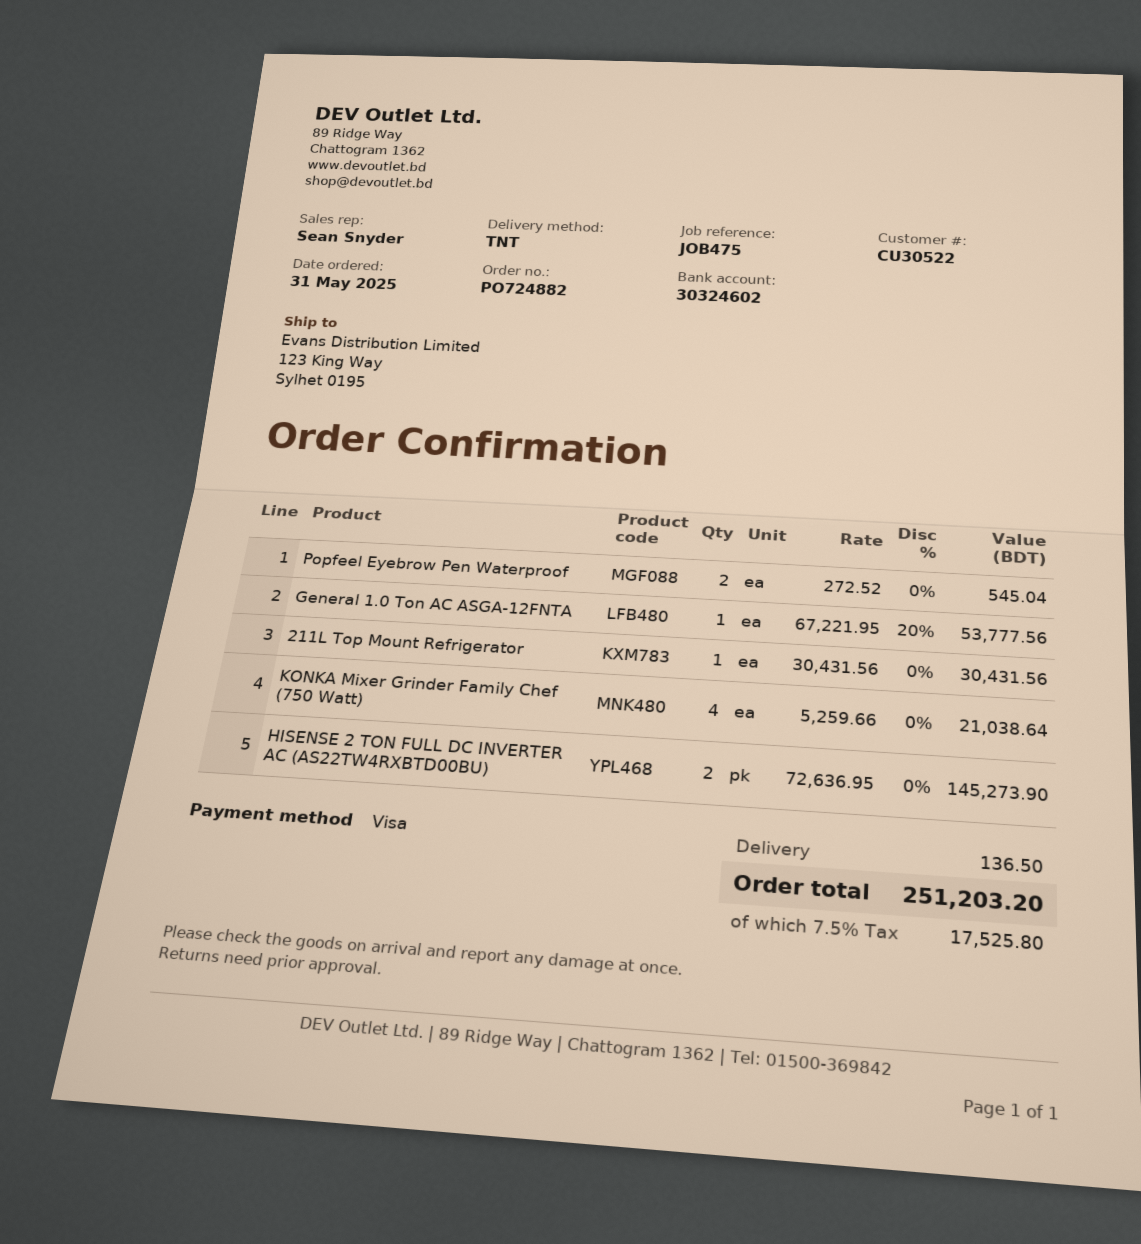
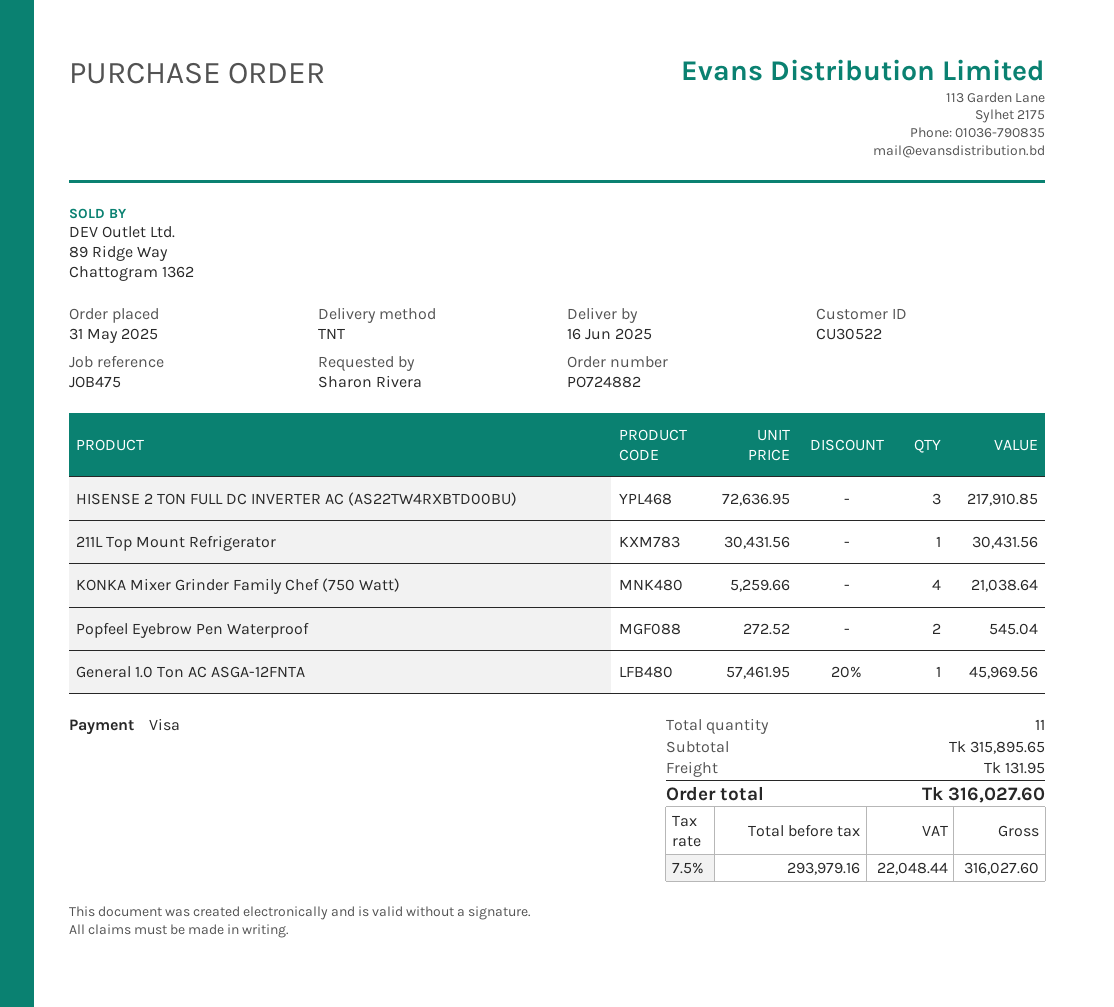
General 1.0 Ton AC ASGA-12FNTA: 1 x 67221.95 - 20% = 53777.56 -> 1 x 57461.95 - 20% = 45969.56
HISENSE 2 TON FULL DC INVERTER AC (AS22TW4RXBTD00BU): 2 x 72636.95 = 145273.90 -> 3 x 72636.95 = 217910.85
shipping: 136.50 -> 131.95
tax: 7.5% = 17525.80 -> 7.5% = 22048.44
total: 251203.20 -> 316027.60

